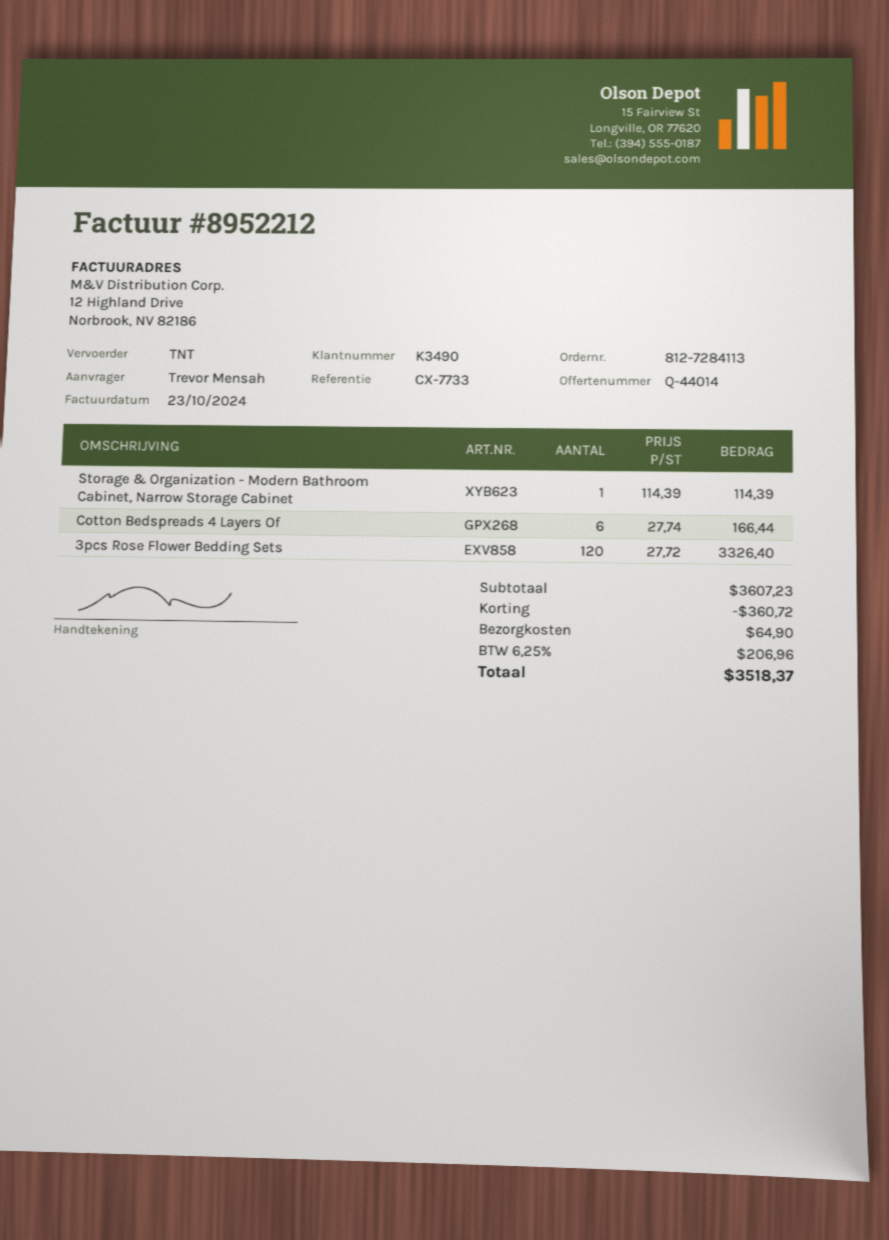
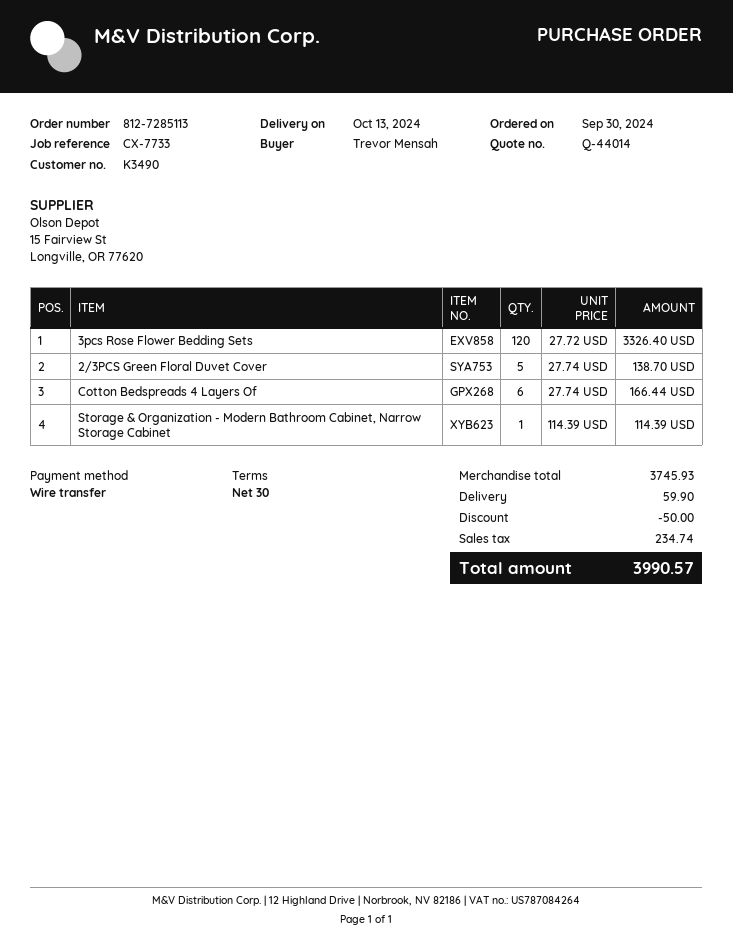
order number: 812-7284113 -> 812-7285113
2/3PCS Green Floral Duvet Cover: none -> 5 x 27.74 = 138.70
subtotal: 3607.23 -> 3745.93
discount: 360.72 -> 50.00
shipping: 64.90 -> 59.90
tax: 206.96 -> 234.74
total: 3518.37 -> 3990.57

